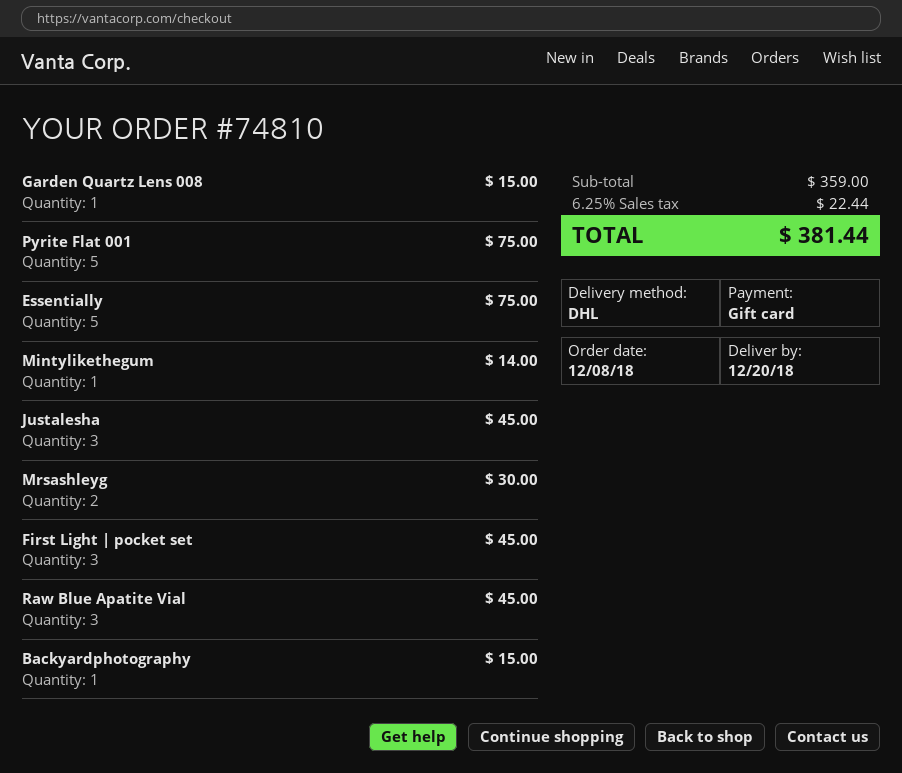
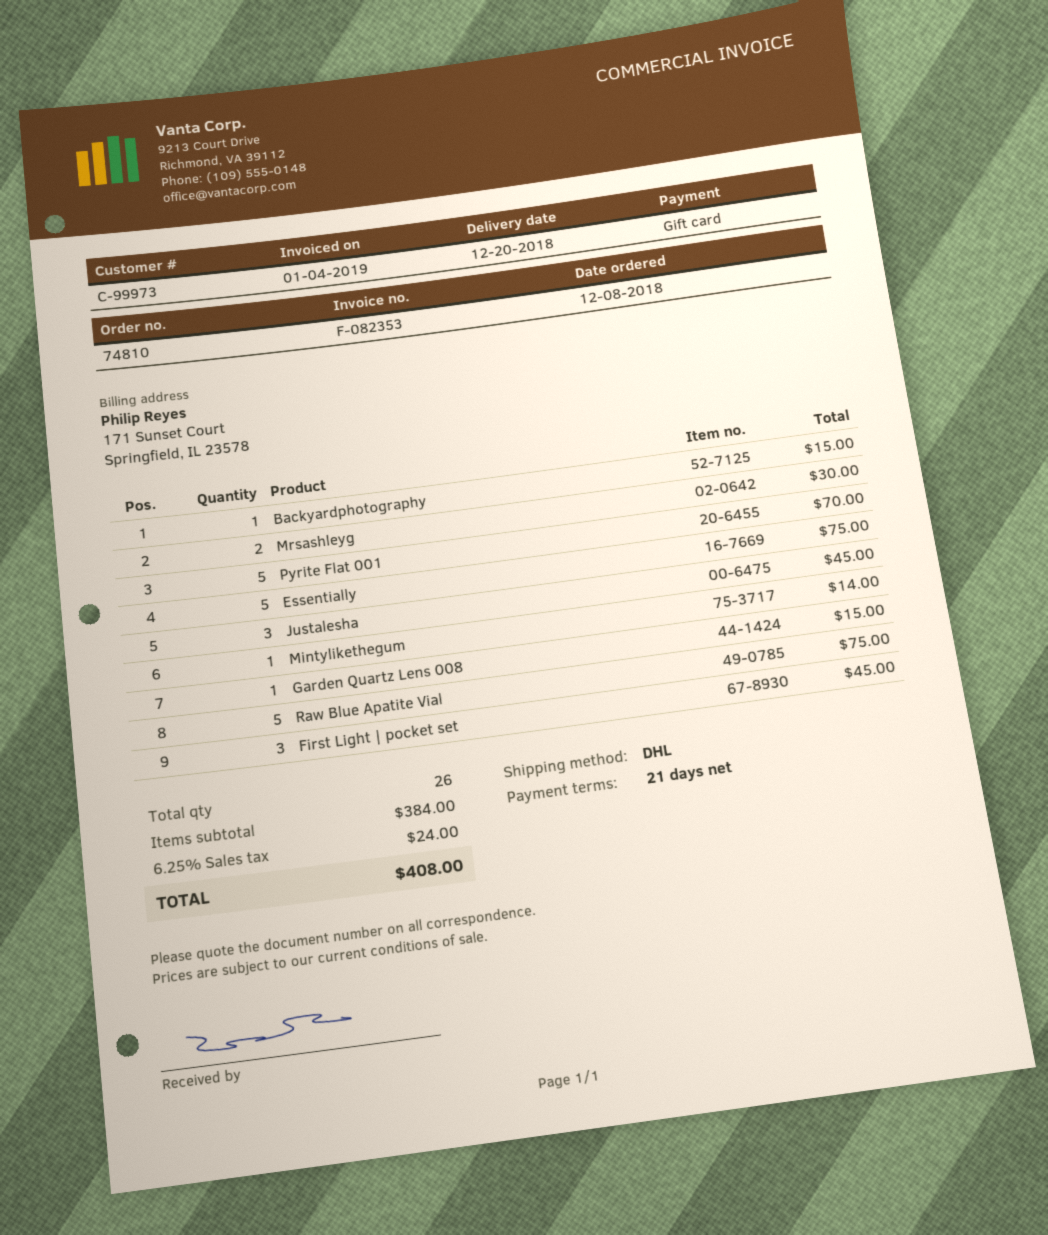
Pyrite Flat 001: 5 for 75.00 -> 5 for 70.00
Raw Blue Apatite Vial: 3 for 45.00 -> 5 for 75.00
subtotal: 359.00 -> 384.00
tax: 6.25% = 22.44 -> 6.25% = 24.00
total: 381.44 -> 408.00

